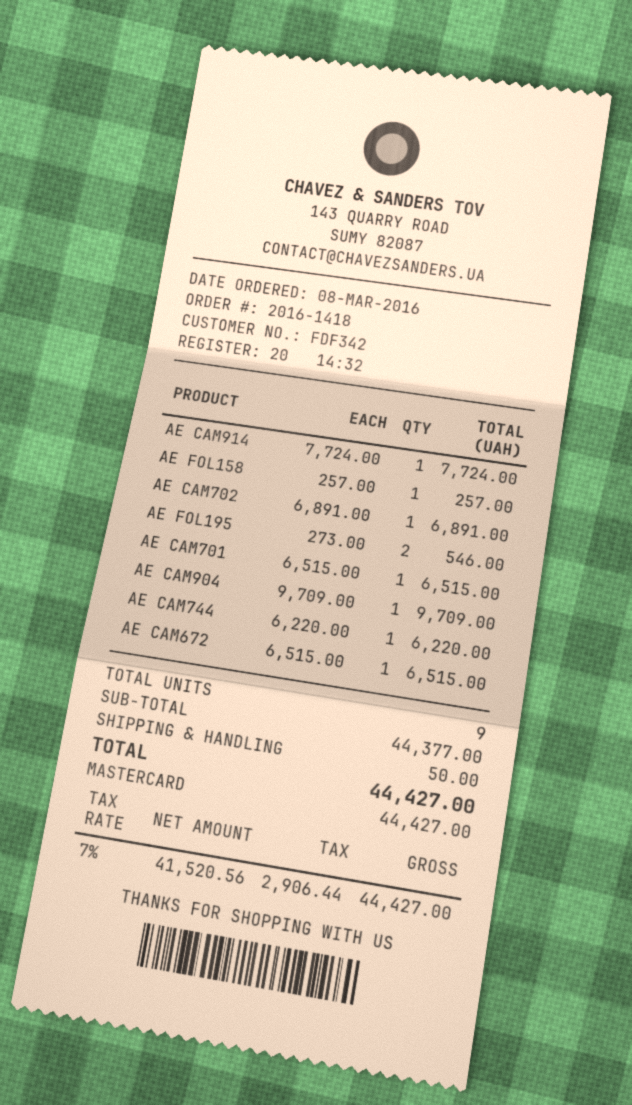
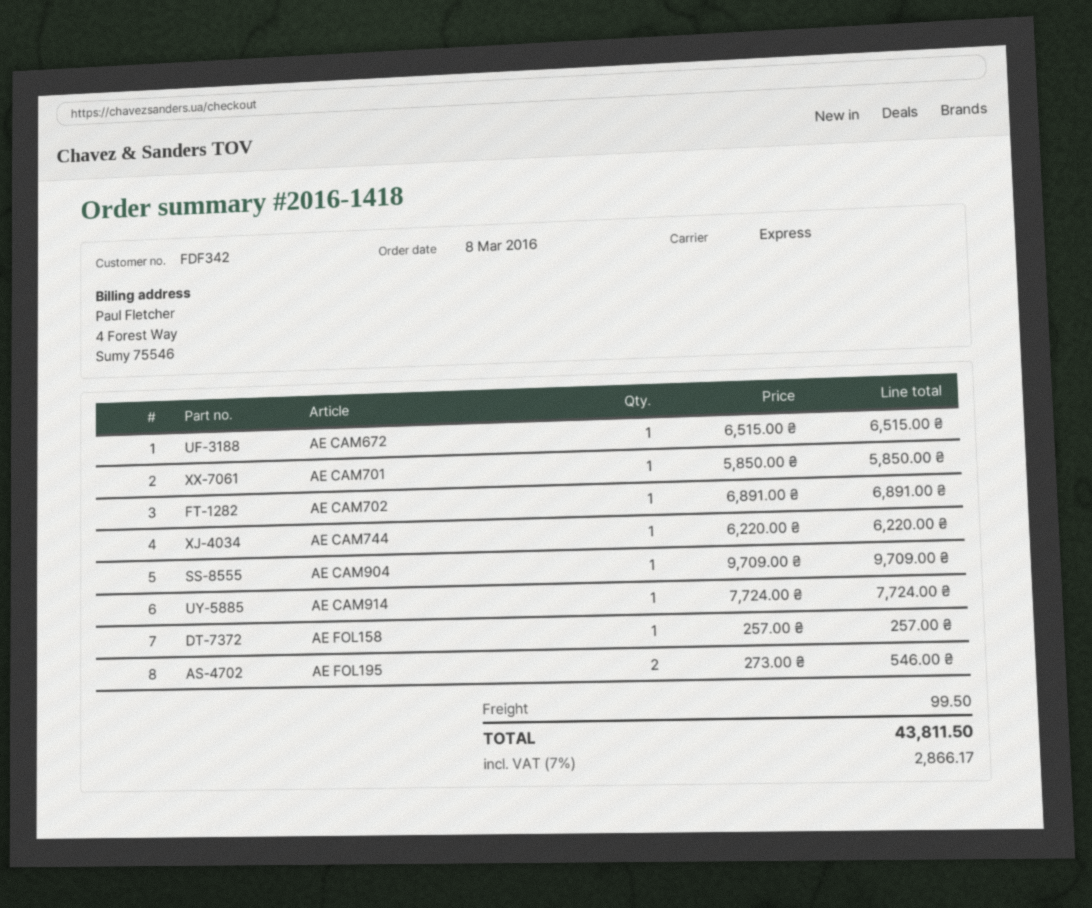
AE CAM701: 1 x 6515.00 = 6515.00 -> 1 x 5850.00 = 5850.00
shipping: 50.00 -> 99.50
tax: 7% = 2906.44 -> 7% = 2866.17
total: 44427.00 -> 43811.50

